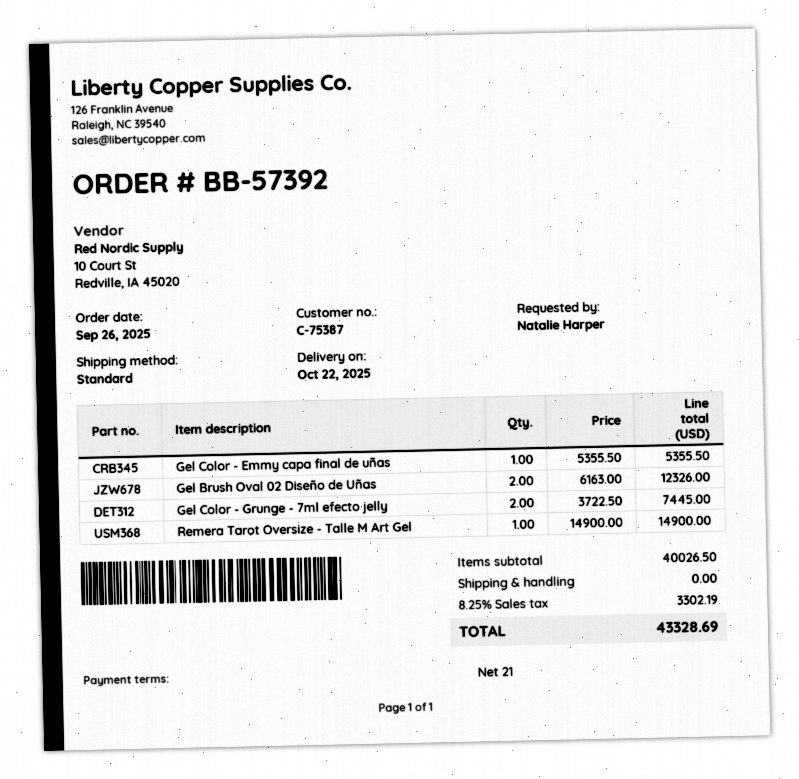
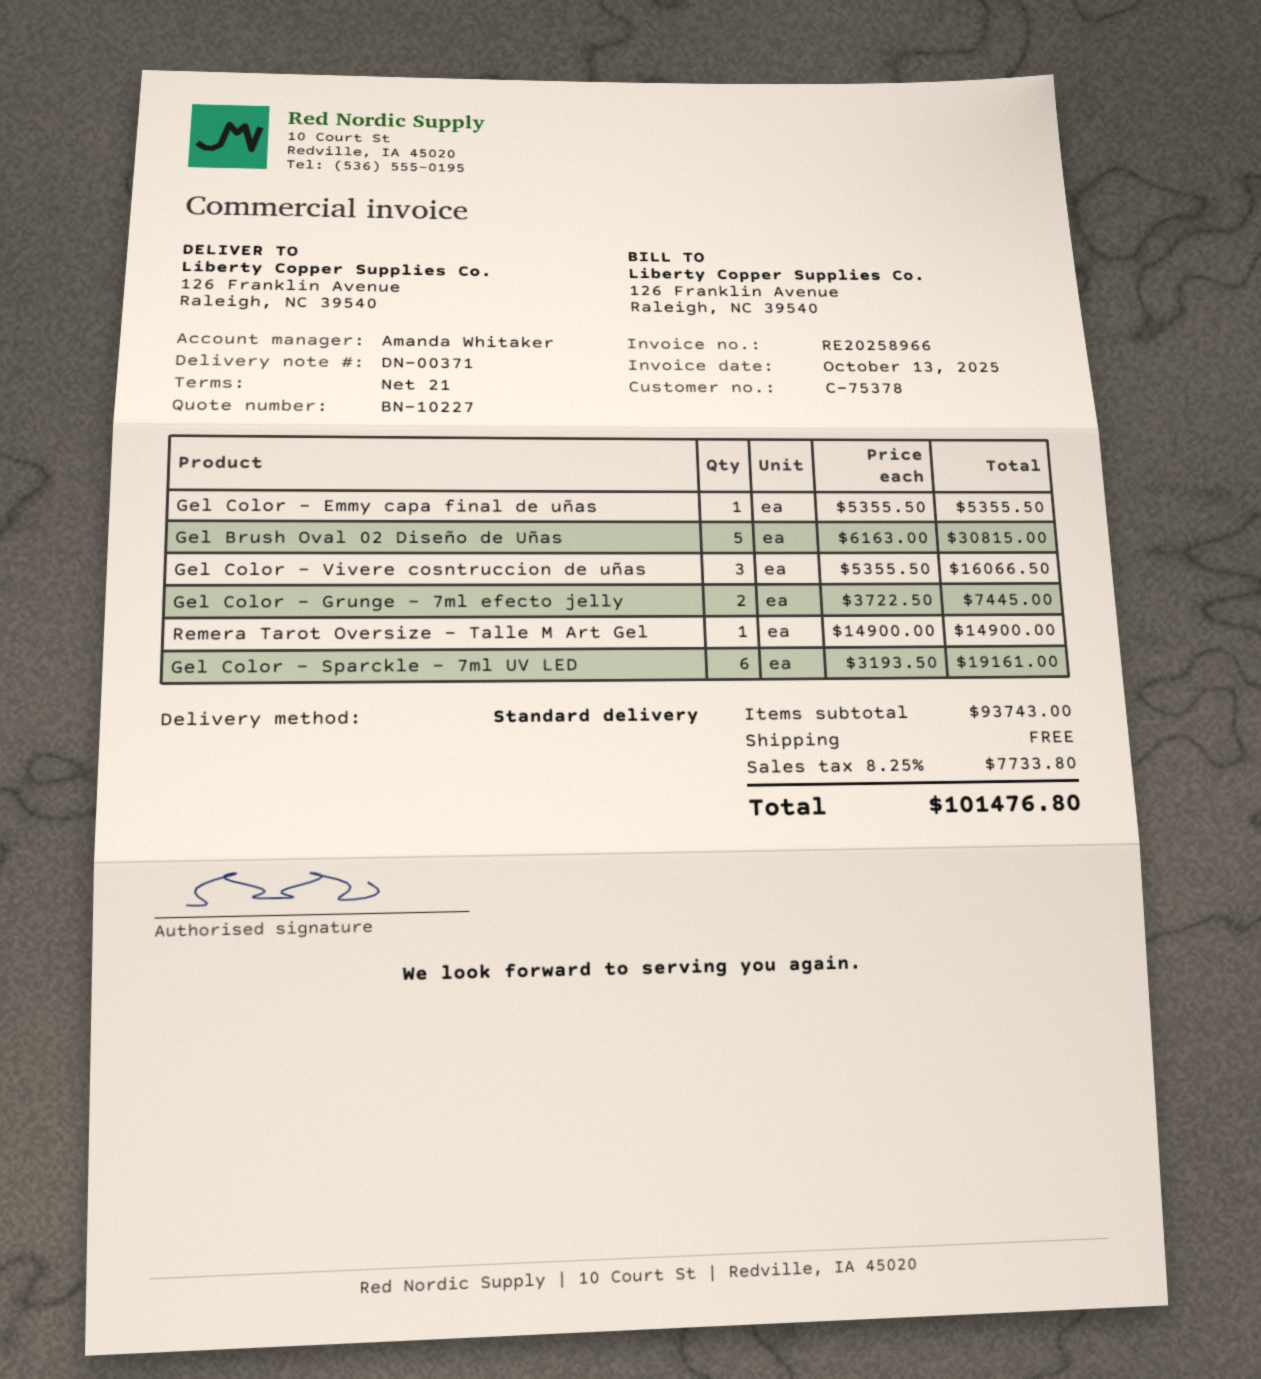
customer number: C-75387 -> C-75378
Gel Brush Oval 02 Diseño de Uñas: 2 x 6163.00 = 12326.00 -> 5 x 6163.00 = 30815.00
Gel Color - Vivere cosntruccion de uñas: none -> 3 x 5355.50 = 16066.50
Gel Color - Sparckle - 7ml UV LED: none -> 6 x 3193.50 = 19161.00
subtotal: 40026.50 -> 93743.00
tax: 8.25% = 3302.19 -> 8.25% = 7733.80
total: 43328.69 -> 101476.80

